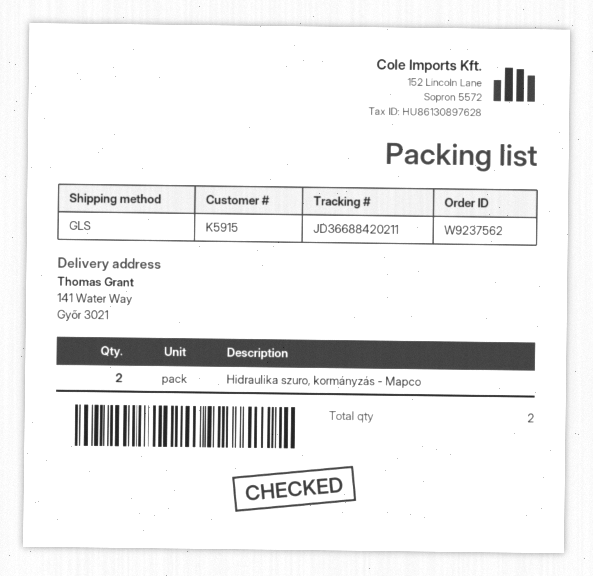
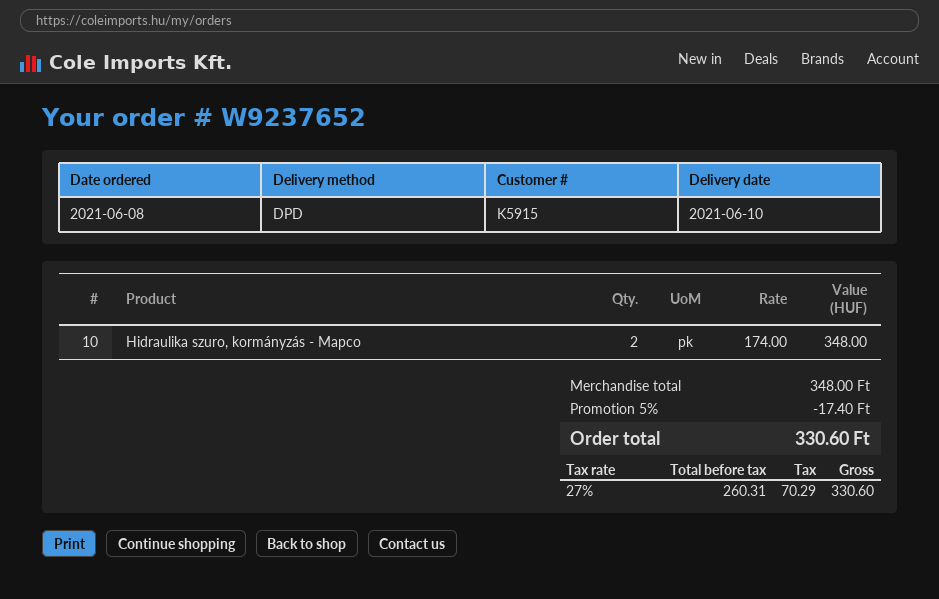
order number: W9237562 -> W9237652
shipping method: GLS -> DPD

